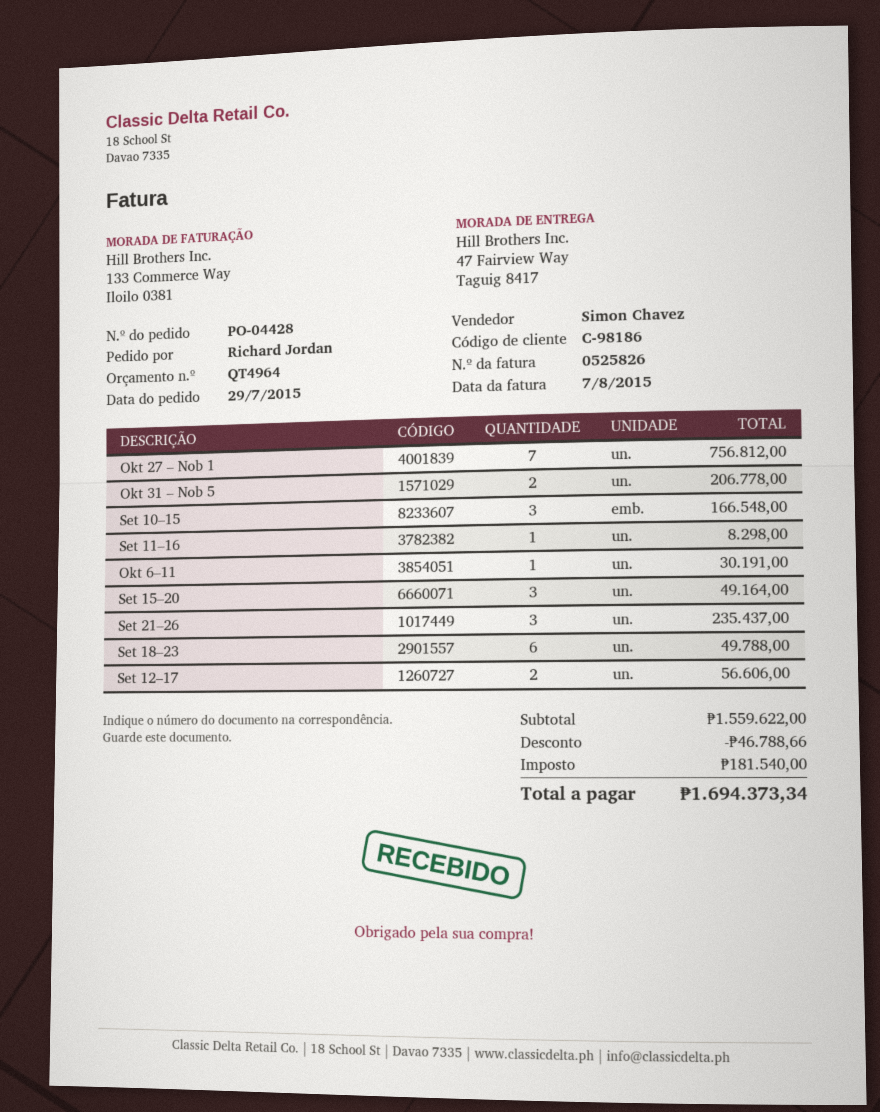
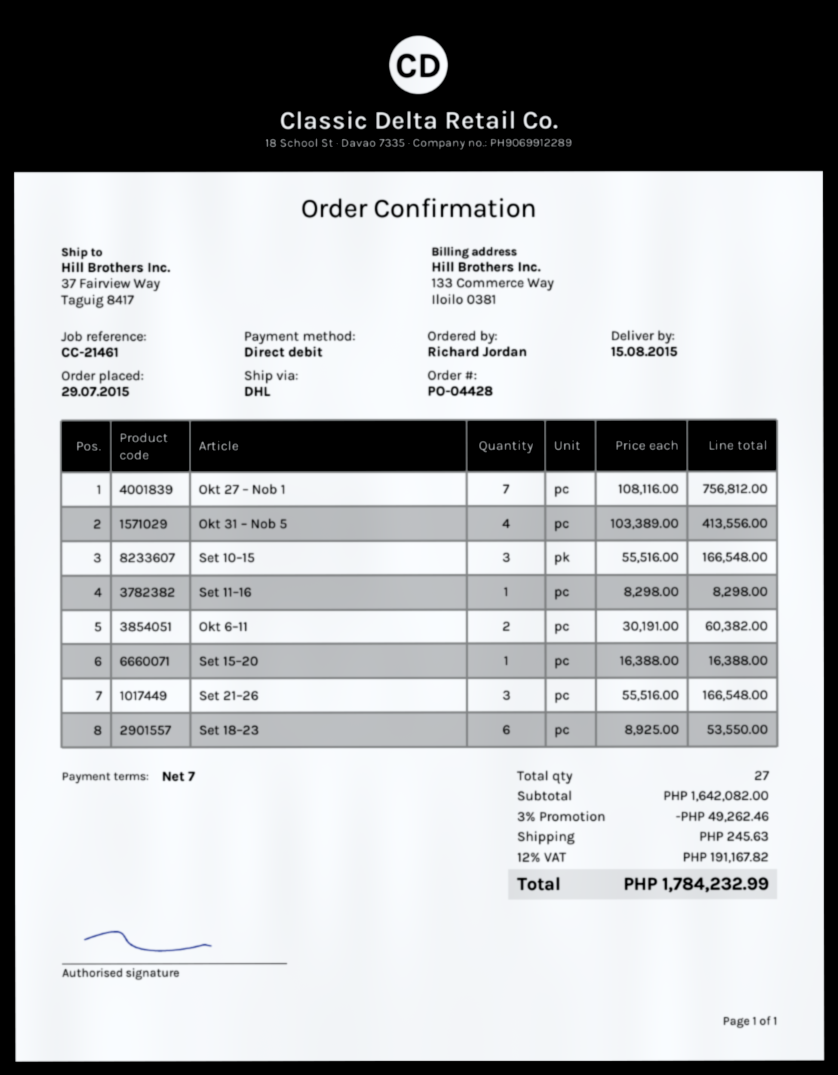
ship to: 47 Fairview Way, Taguig 8417 -> 37 Fairview Way, Taguig 8417
Okt 31 – Nob 5: 2 for 206778.00 -> 4 for 413556.00
Okt 6–11: 1 for 30191.00 -> 2 for 60382.00
Set 15–20: 3 for 49164.00 -> 1 for 16388.00
Set 21–26: 3 for 235437.00 -> 3 for 166548.00
Set 18–23: 6 for 49788.00 -> 6 for 53550.00
Set 12–17: 2 for 56606.00 -> none
subtotal: 1559622.00 -> 1642082.00
discount: 46788.66 -> 49262.46
shipping: none -> 245.63
tax: 181540.00 -> 191167.82
total: 1694373.34 -> 1784232.99

